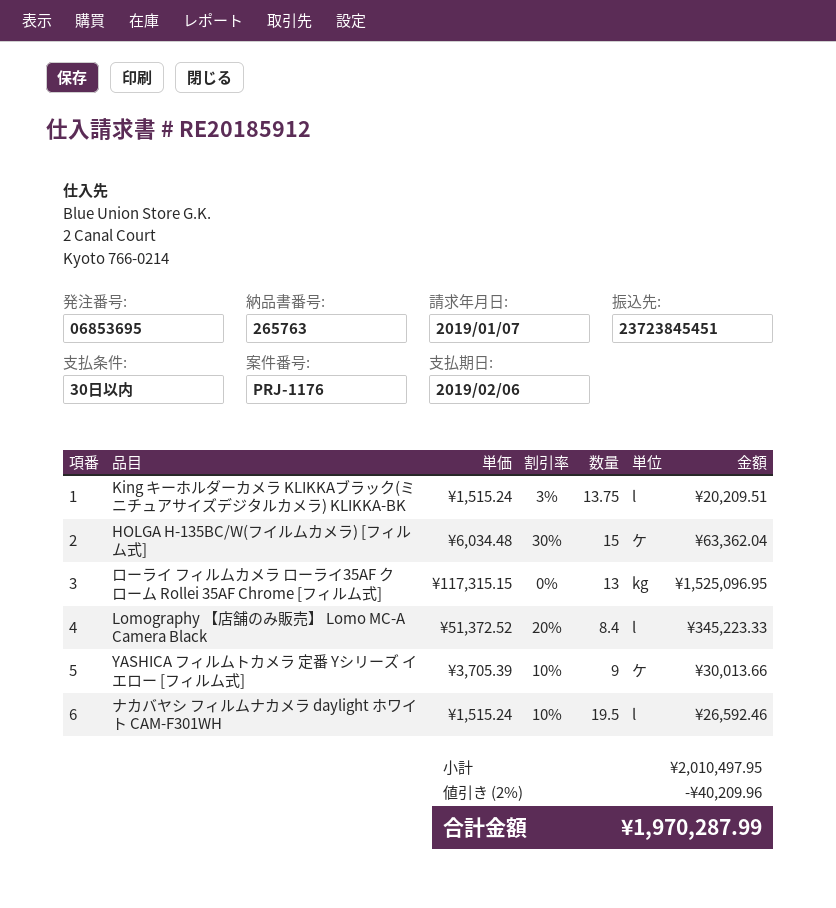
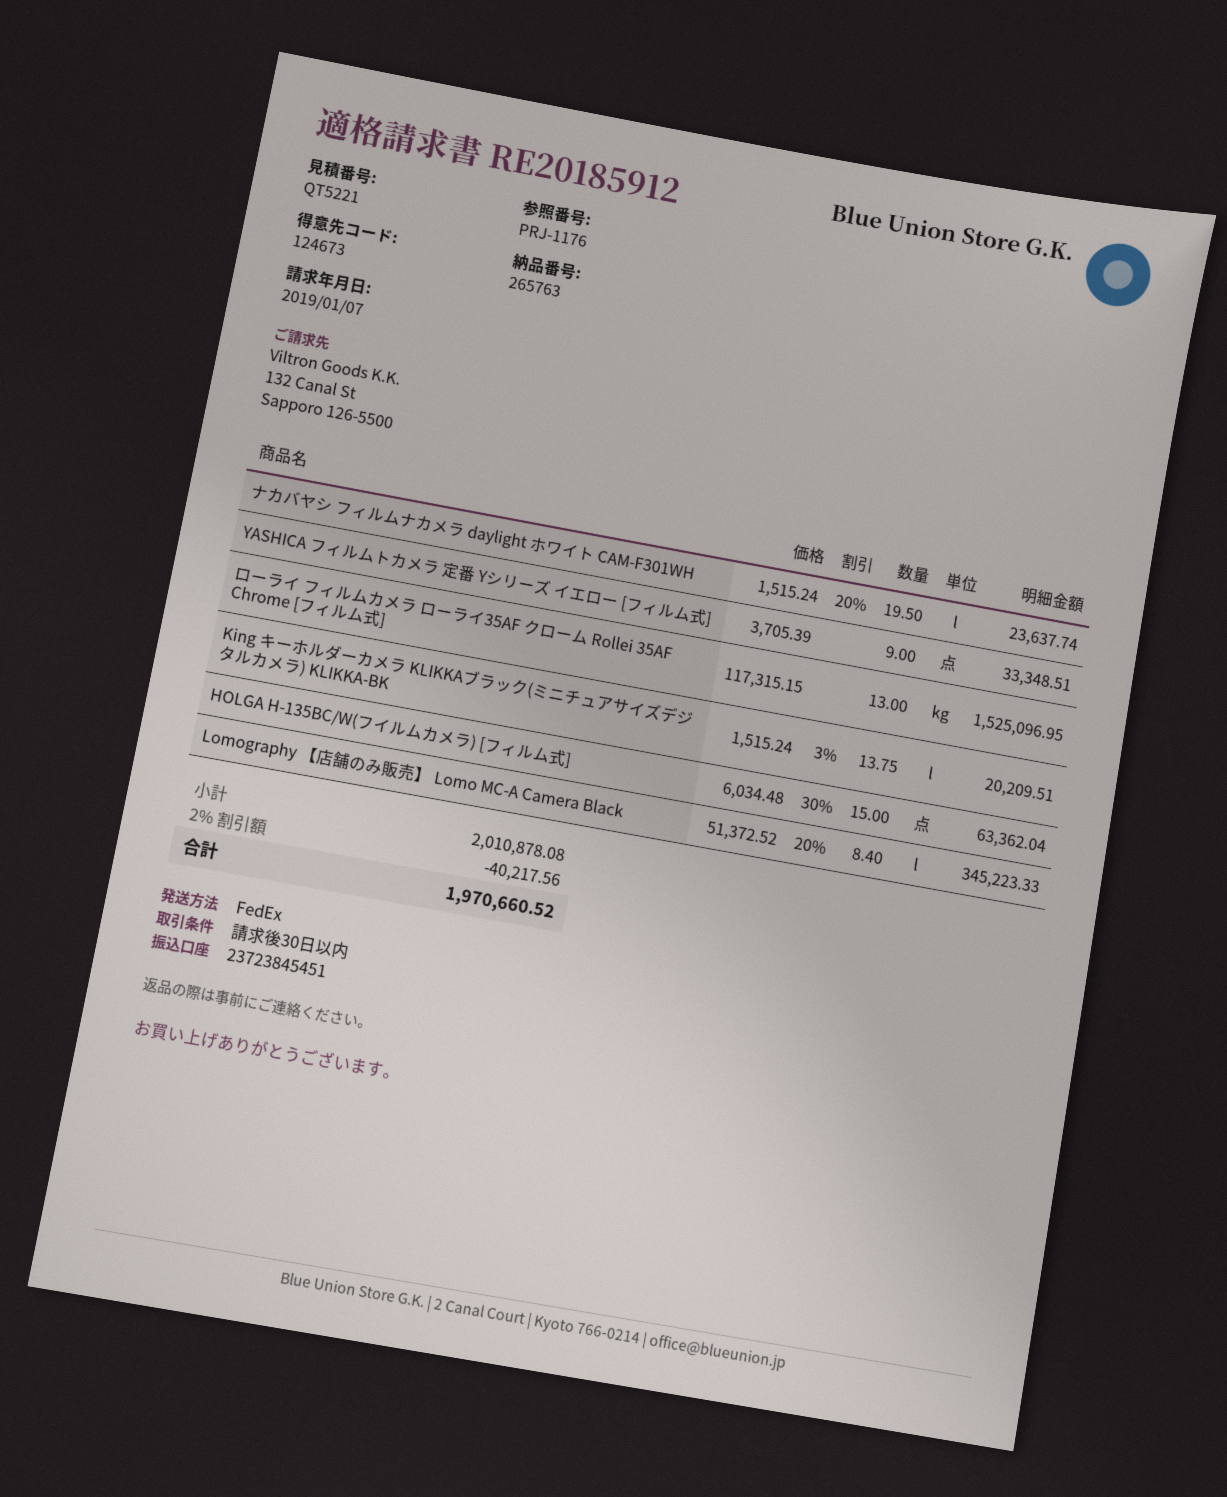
YASHICA フィルムトカメラ 定番 Yシリーズ イエロー [フィルム式]: 9 x 3705.39 - 10% = 30013.66 -> 9 x 3705.39 = 33348.51
ナカバヤシ フィルムナカメラ daylight ホワイト CAM-F301WH: 19.5 x 1515.24 - 10% = 26592.46 -> 19.5 x 1515.24 - 20% = 23637.74
subtotal: 2010497.95 -> 2010878.08
discount: 2% = 40209.96 -> 2% = 40217.56
total: 1970287.99 -> 1970660.52

